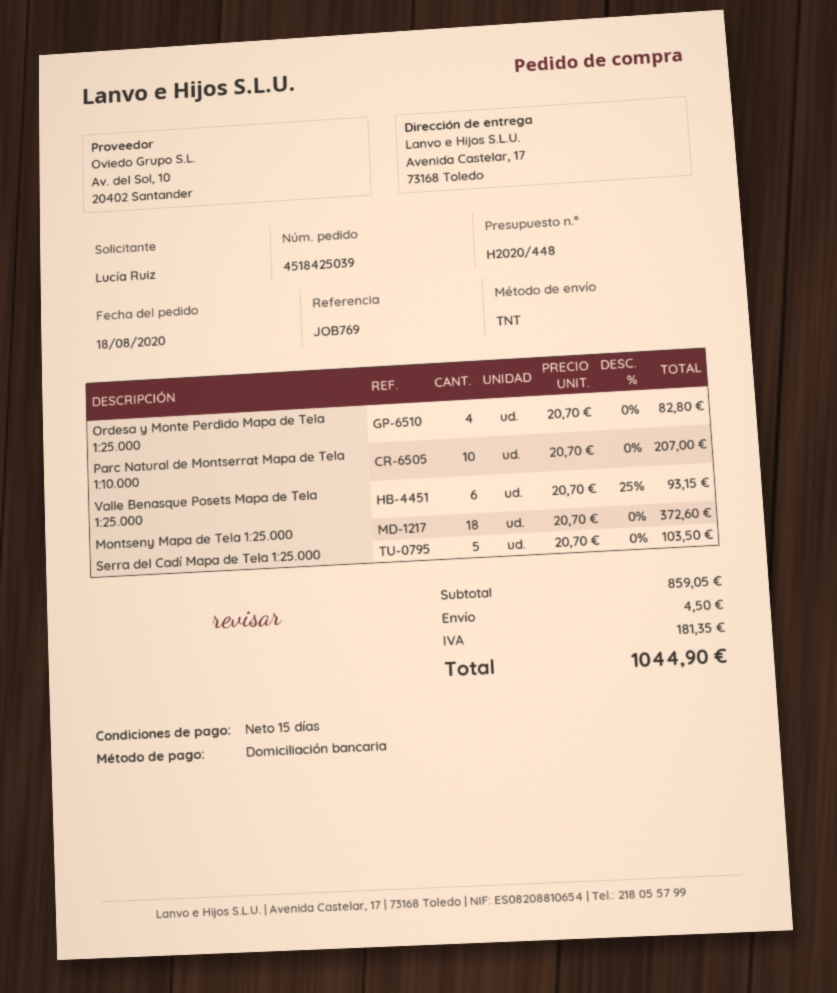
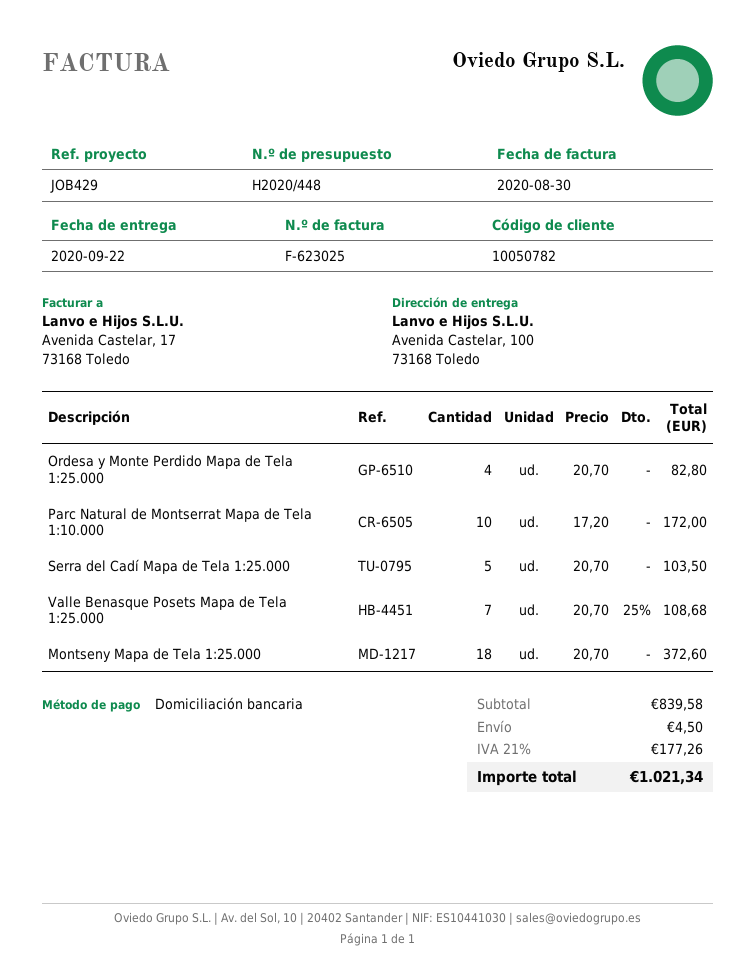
reference: JOB769 -> JOB429
ship to: Avenida Castelar, 17, 73168 Toledo -> Avenida Castelar, 100, 73168 Toledo
Parc Natural de Montserrat Mapa de Tela 1:10.000: 10 x 20.70 = 207.00 -> 10 x 17.20 = 172.00
Valle Benasque Posets Mapa de Tela 1:25.000: 6 x 20.70 - 25% = 93.15 -> 7 x 20.70 - 25% = 108.68
subtotal: 859.05 -> 839.58
tax: 181.35 -> 177.26
total: 1044.90 -> 1021.34

